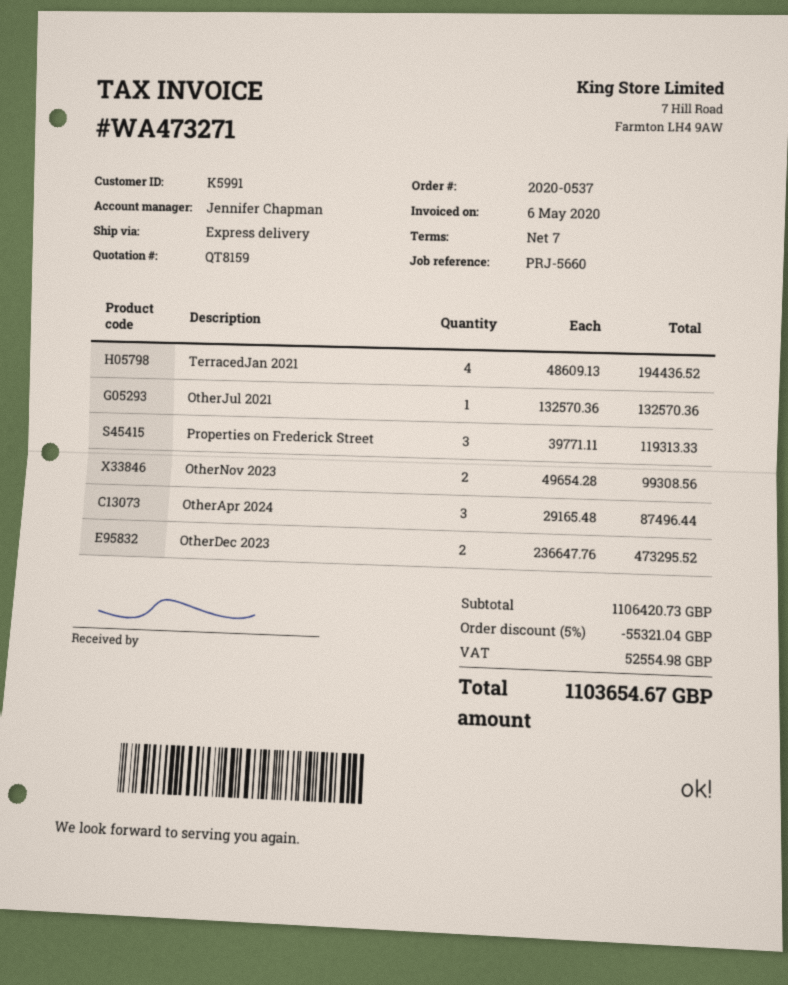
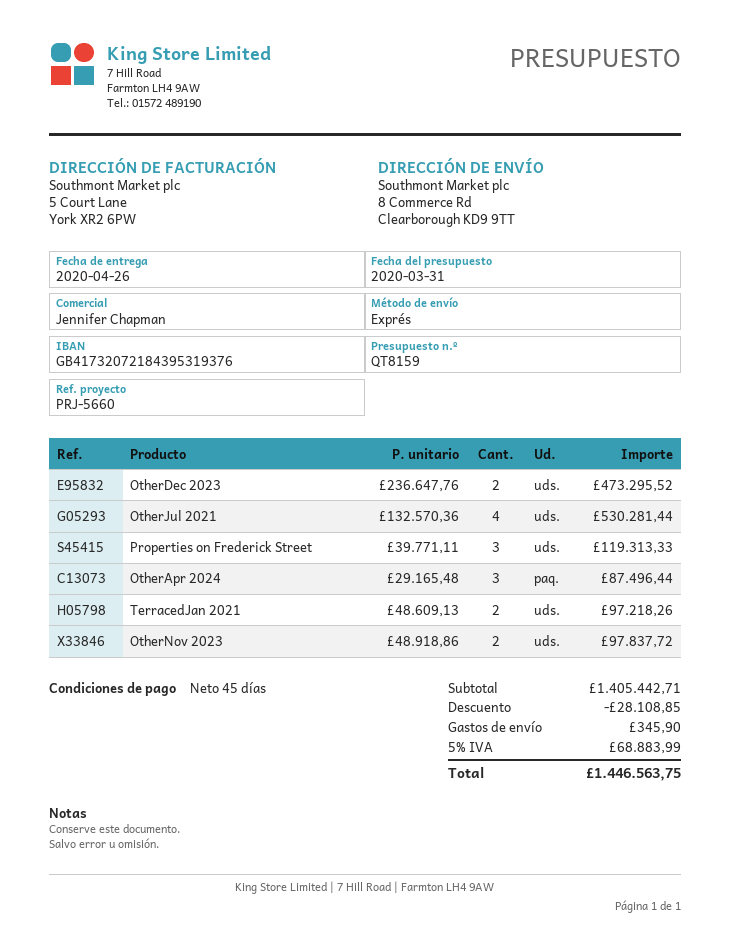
payment terms: 7 days -> 45 days
TerracedJan 2021: 4 x 48609.13 = 194436.52 -> 2 x 48609.13 = 97218.26
OtherJul 2021: 1 x 132570.36 = 132570.36 -> 4 x 132570.36 = 530281.44
OtherNov 2023: 2 x 49654.28 = 99308.56 -> 2 x 48918.86 = 97837.72
subtotal: 1106420.73 -> 1405442.71
discount: 55321.04 -> 28108.85
shipping: none -> 345.90
tax: 52554.98 -> 68883.99
total: 1103654.67 -> 1446563.75

